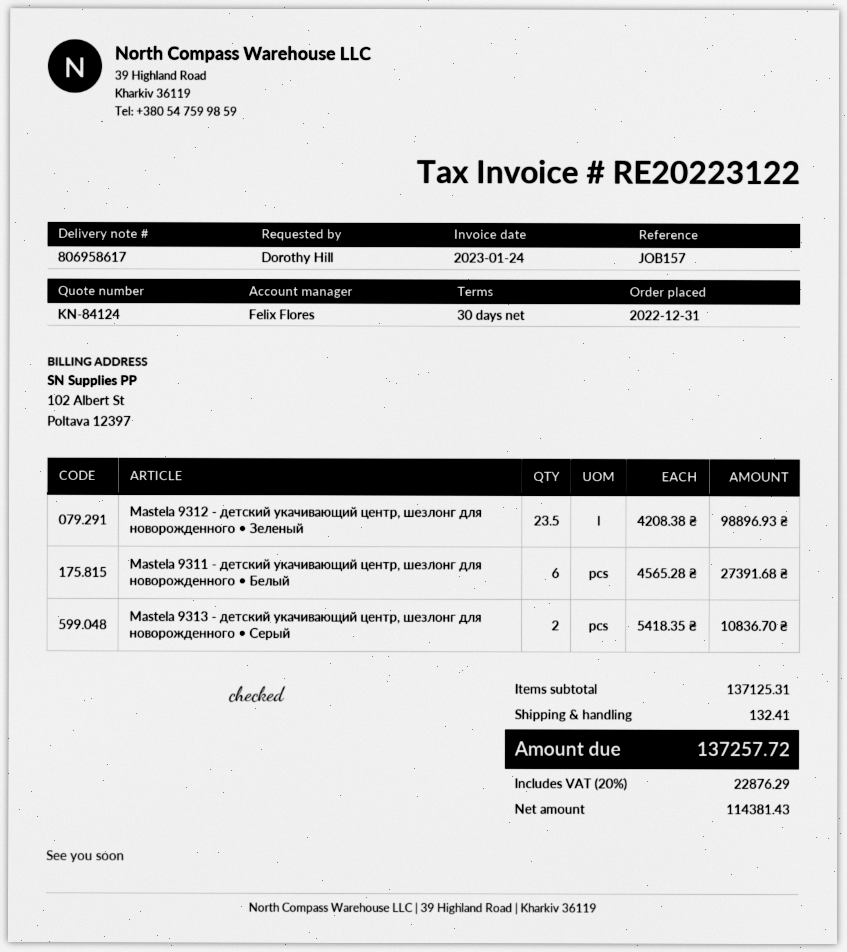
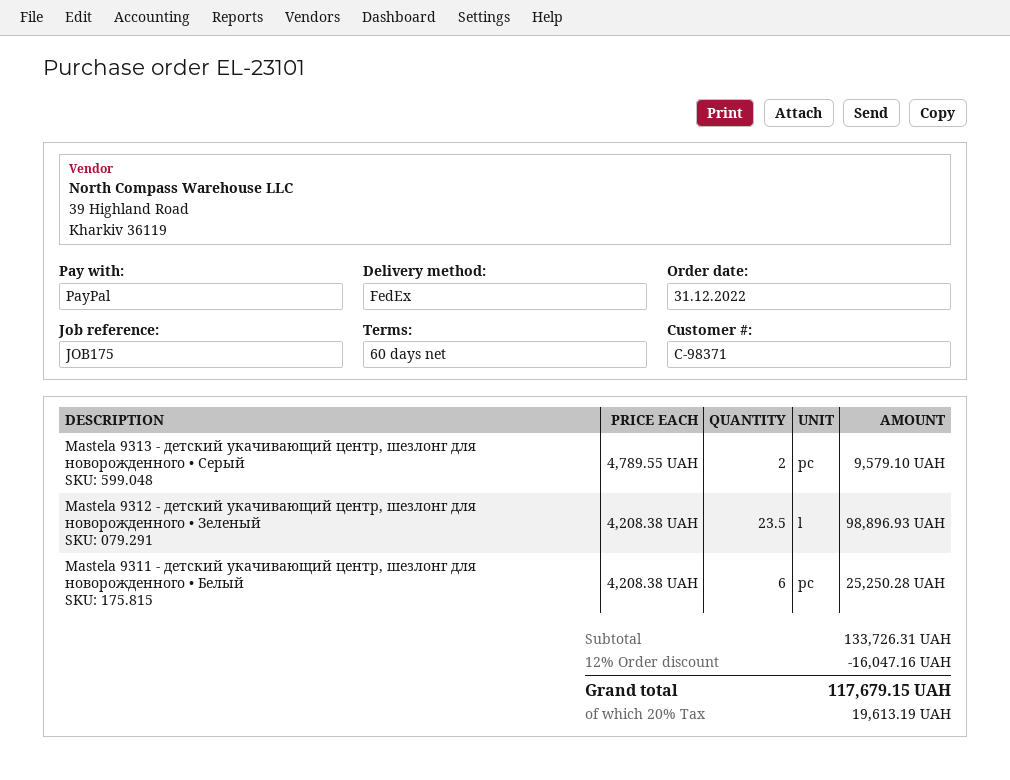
payment terms: 30 days -> 60 days
reference: JOB157 -> JOB175
Mastela 9311 - детский укачивающий центр, шезлонг для новорожденного • Белый: 6 x 4565.28 = 27391.68 -> 6 x 4208.38 = 25250.28
Mastela 9313 - детский укачивающий центр, шезлонг для новорожденного • Серый: 2 x 5418.35 = 10836.70 -> 2 x 4789.55 = 9579.10
subtotal: 137125.31 -> 133726.31
discount: none -> 12% = 16047.16
shipping: 132.41 -> none
tax: 20% = 22876.29 -> 20% = 19613.19
total: 137257.72 -> 117679.15

